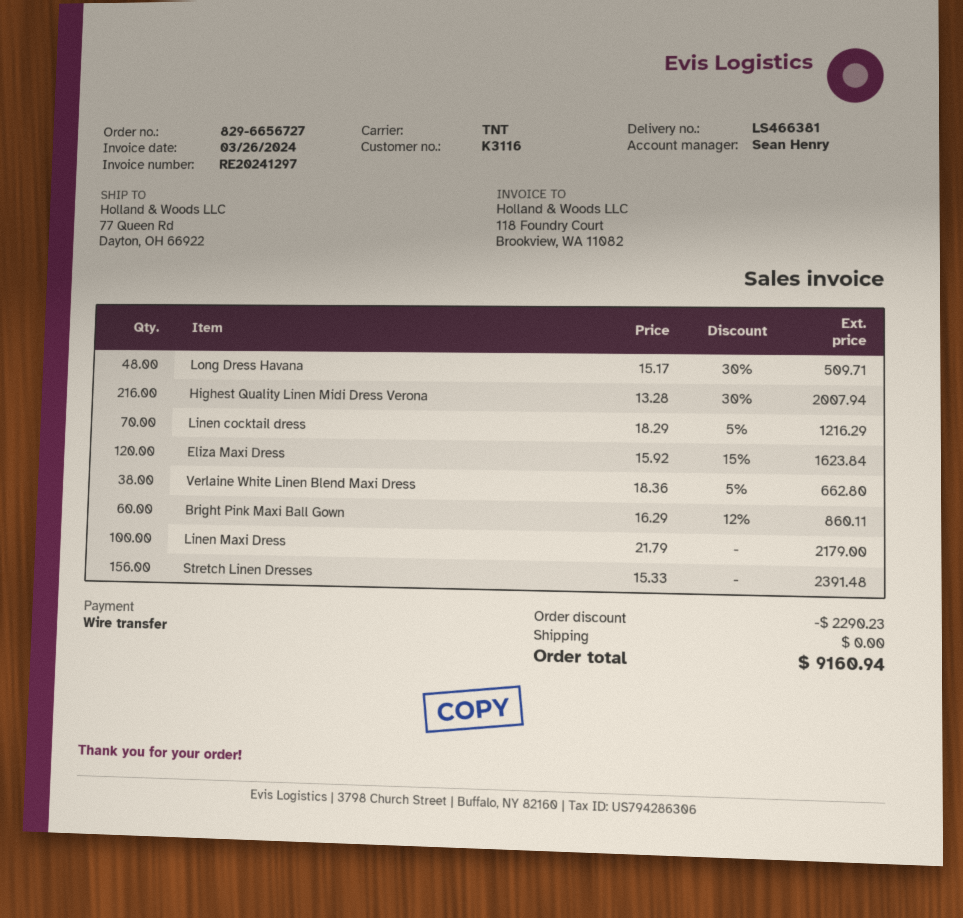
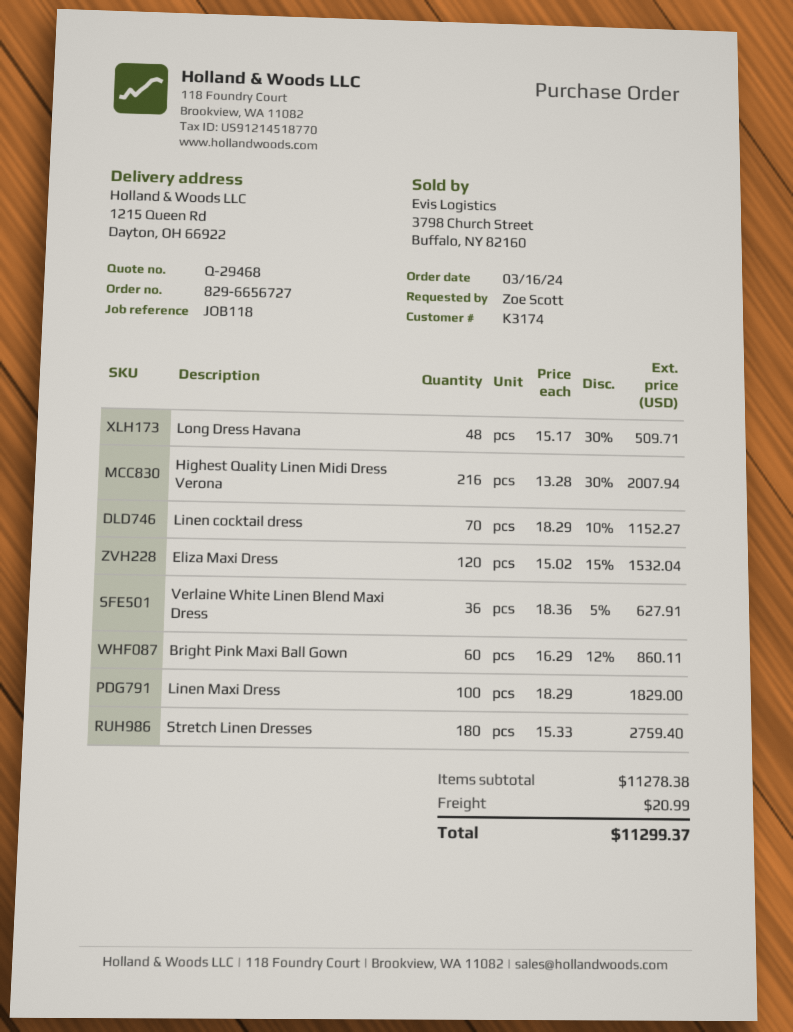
customer number: K3116 -> K3174
ship to: 77 Queen Rd, Dayton, OH 66922 -> 1215 Queen Rd, Dayton, OH 66922
Linen cocktail dress: 70 x 18.29 - 5% = 1216.29 -> 70 x 18.29 - 10% = 1152.27
Eliza Maxi Dress: 120 x 15.92 - 15% = 1623.84 -> 120 x 15.02 - 15% = 1532.04
Verlaine White Linen Blend Maxi Dress: 38 x 18.36 - 5% = 662.80 -> 36 x 18.36 - 5% = 627.91
Linen Maxi Dress: 100 x 21.79 = 2179.00 -> 100 x 18.29 = 1829.00
Stretch Linen Dresses: 156 x 15.33 = 2391.48 -> 180 x 15.33 = 2759.40
discount: 2290.23 -> none
shipping: 0.00 -> 20.99
total: 9160.94 -> 11299.37

